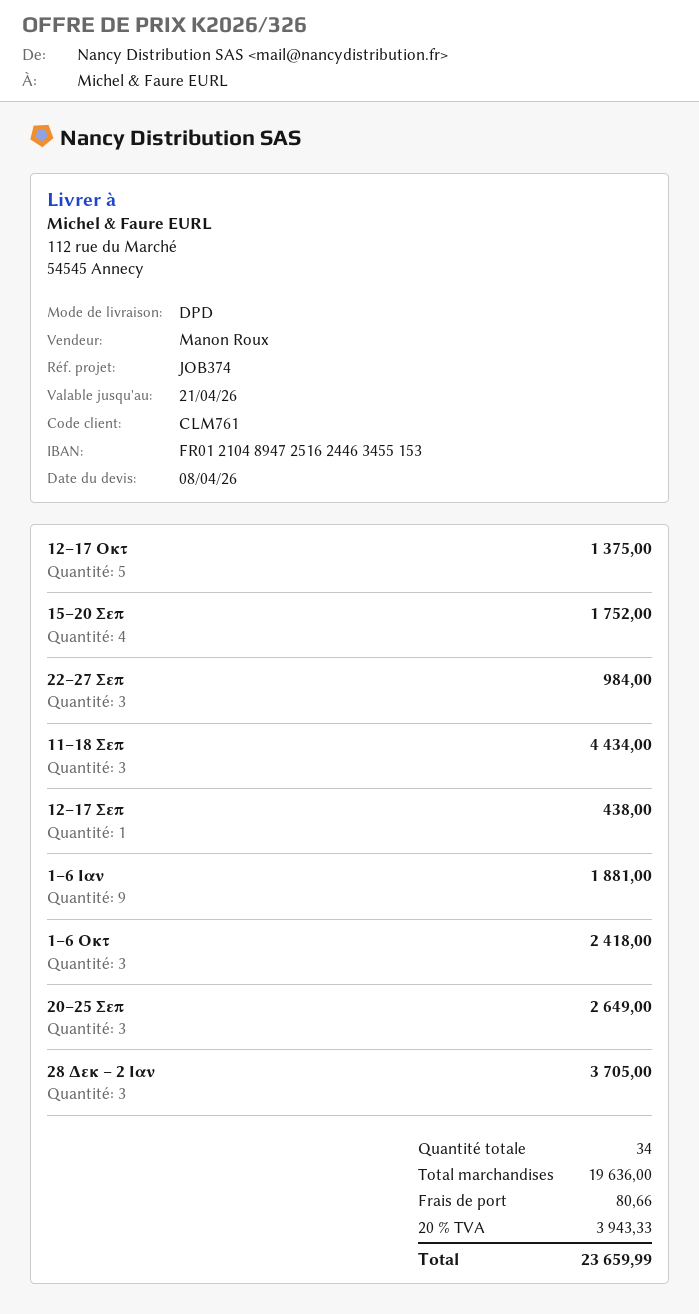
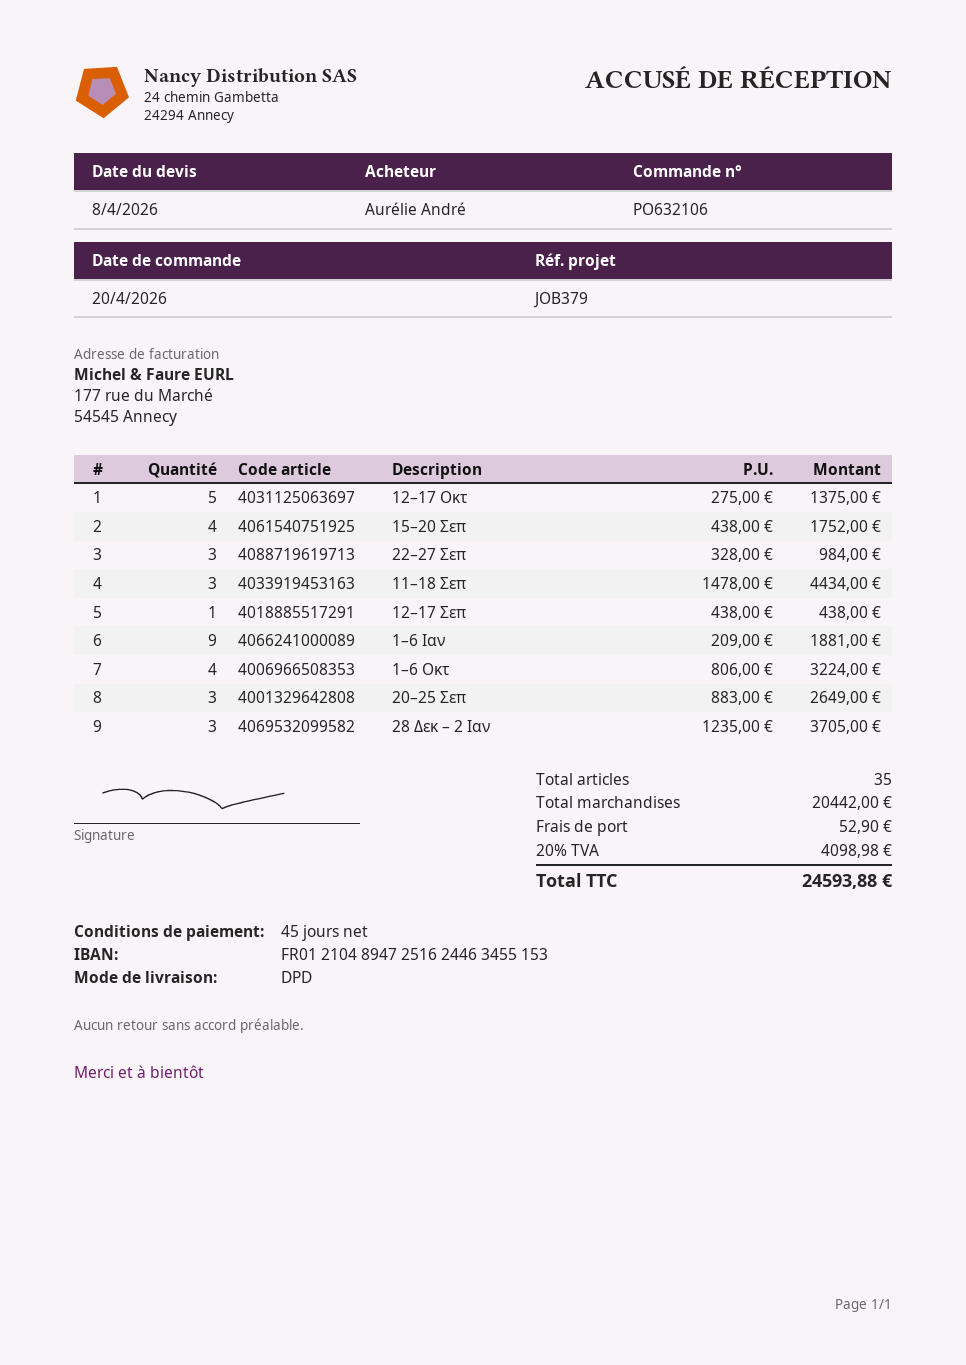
reference: JOB374 -> JOB379
1–6 Οκτ: 3 for 2418.00 -> 4 for 3224.00
total quantity: 34 -> 35
subtotal: 19636.00 -> 20442.00
shipping: 80.66 -> 52.90
tax: 20% = 3943.33 -> 20% = 4098.98
total: 23659.99 -> 24593.88

